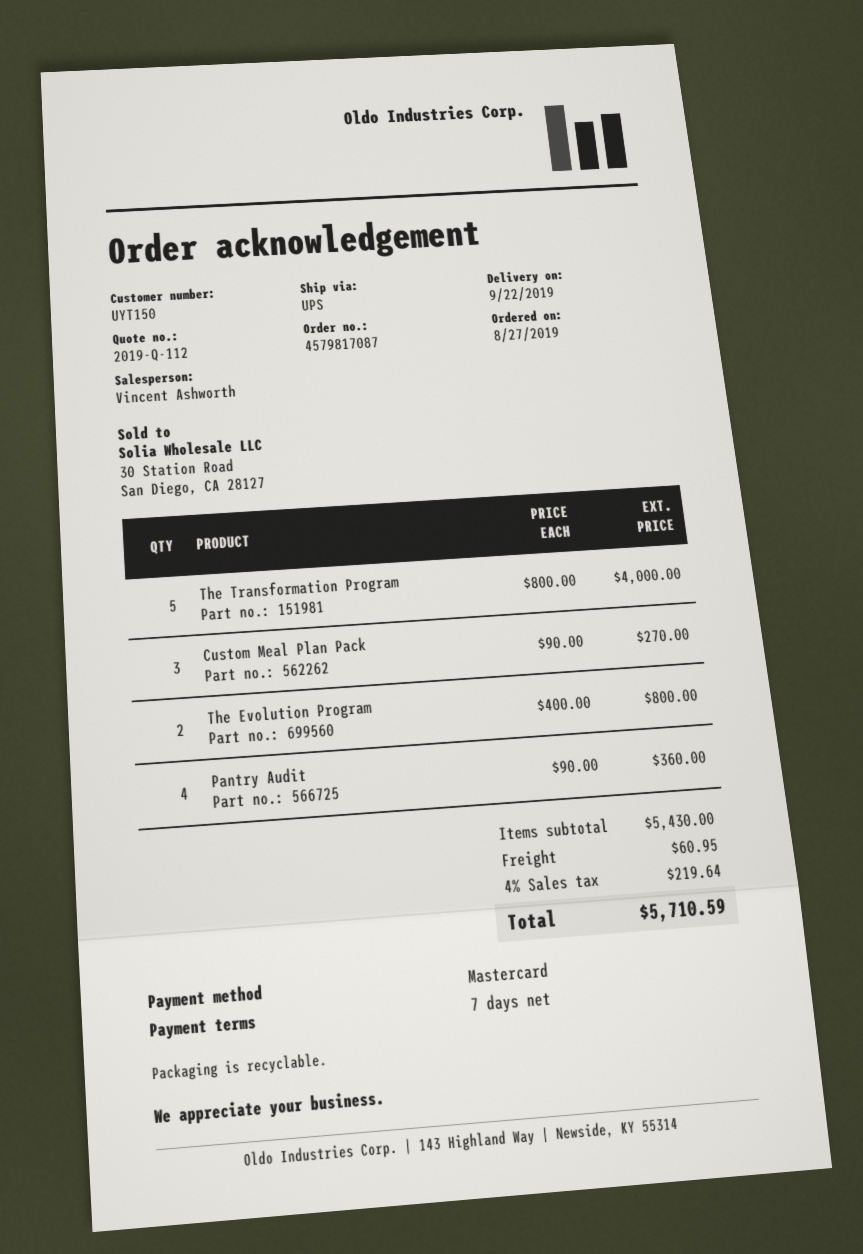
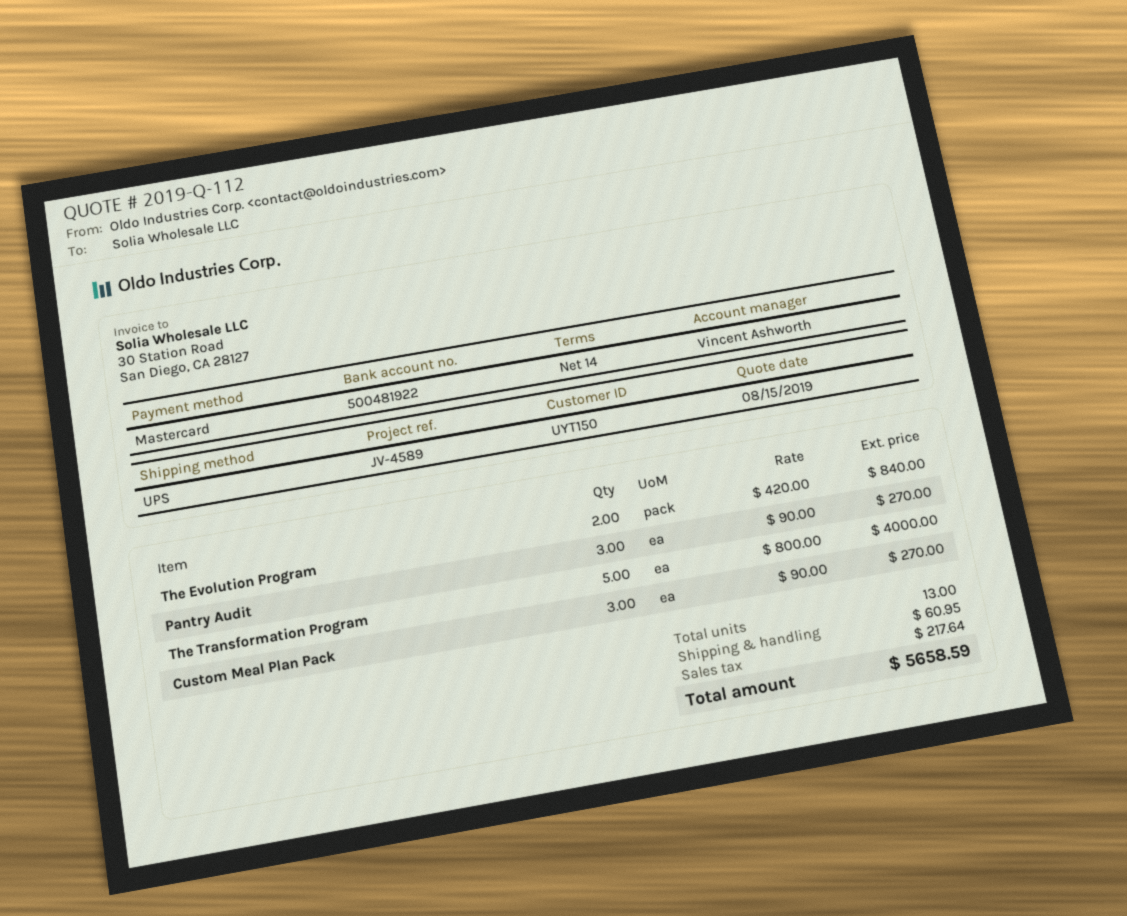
payment terms: 7 days -> 14 days
The Evolution Program: 2 x 400.00 = 800.00 -> 2 x 420.00 = 840.00
Pantry Audit: 4 x 90.00 = 360.00 -> 3 x 90.00 = 270.00
tax: 219.64 -> 217.64
total: 5710.59 -> 5658.59

